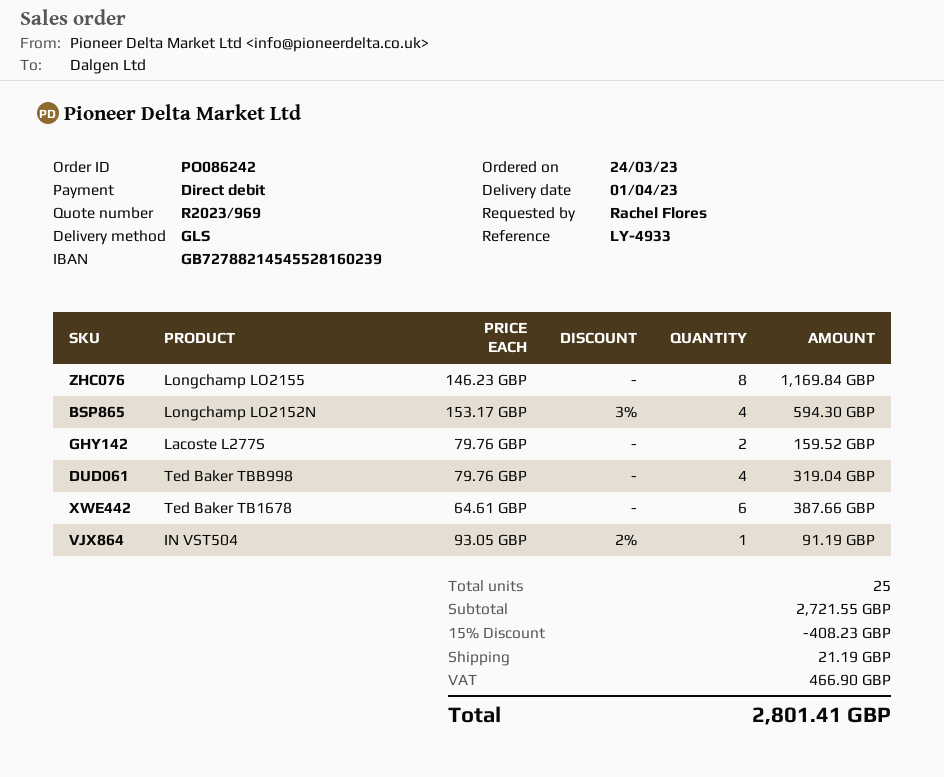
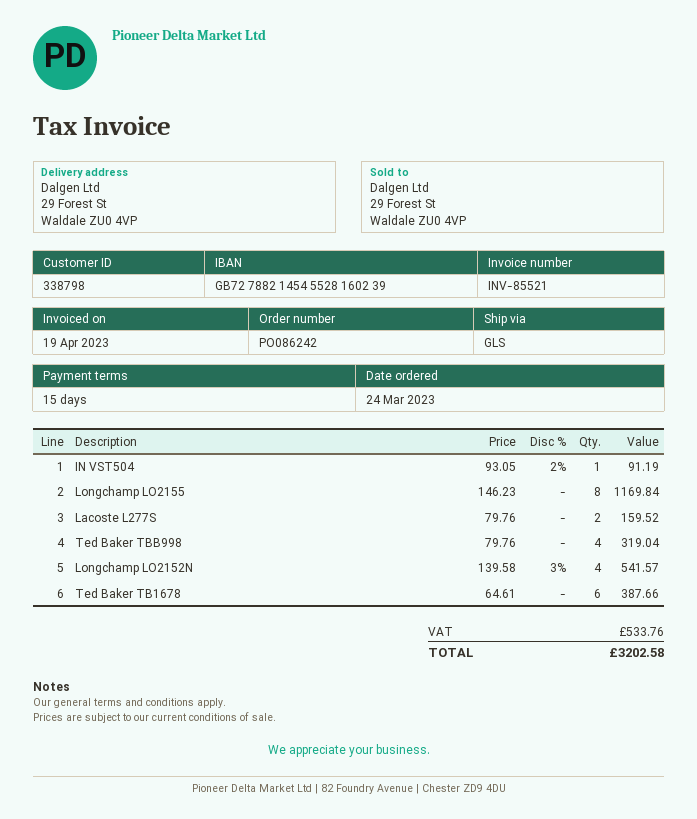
Longchamp LO2152N: 4 x 153.17 - 3% = 594.30 -> 4 x 139.58 - 3% = 541.57
discount: 15% = 408.23 -> none
shipping: 21.19 -> none
tax: 466.90 -> 533.76
total: 2801.41 -> 3202.58

